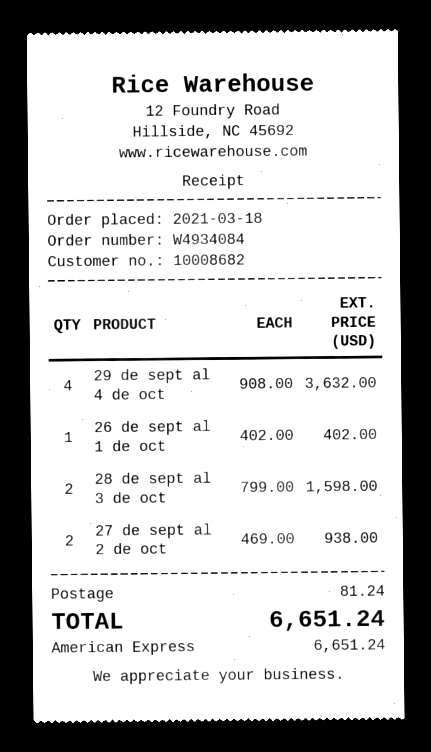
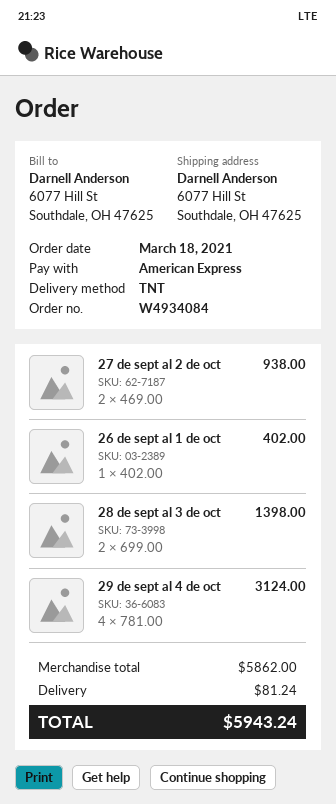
29 de sept al 4 de oct: 4 x 908.00 = 3632.00 -> 4 x 781.00 = 3124.00
28 de sept al 3 de oct: 2 x 799.00 = 1598.00 -> 2 x 699.00 = 1398.00
total: 6651.24 -> 5943.24

